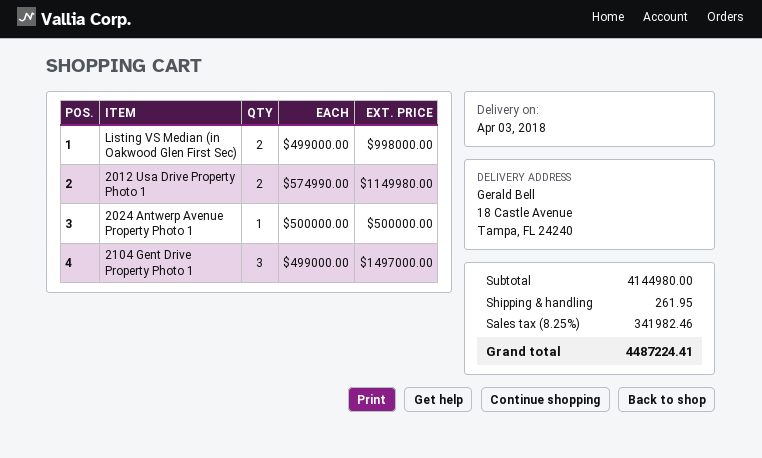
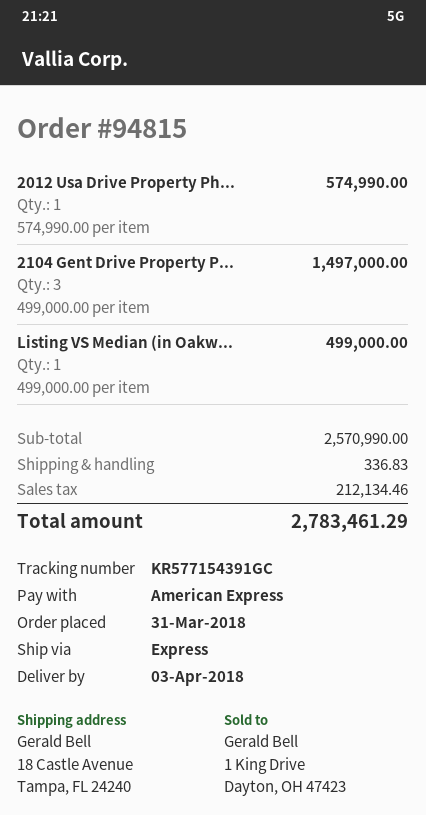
Listing VS Median (in Oakwood Glen First Sec): 2 x 499000.00 = 998000.00 -> 1 x 499000.00 = 499000.00
2012 Usa Drive Property Photo 1: 2 x 574990.00 = 1149980.00 -> 1 x 574990.00 = 574990.00
2024 Antwerp Avenue Property Photo 1: 1 x 500000.00 = 500000.00 -> none
subtotal: 4144980.00 -> 2570990.00
shipping: 261.95 -> 336.83
tax: 341982.46 -> 212134.46
total: 4487224.41 -> 2783461.29

